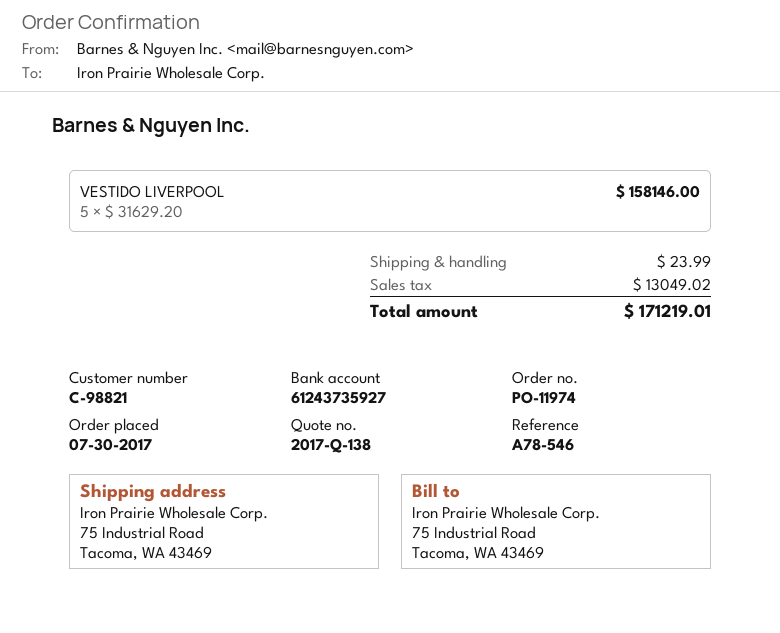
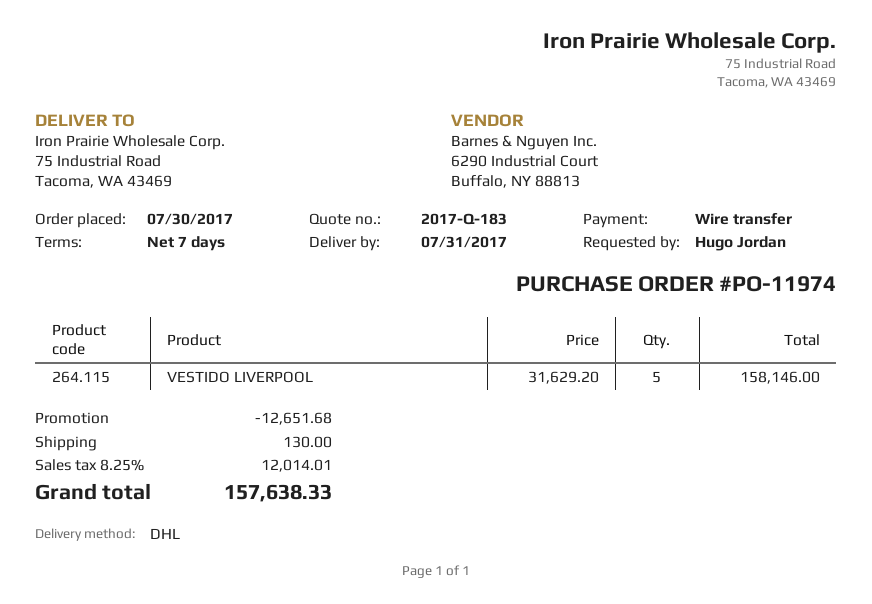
quote number: 2017-Q-138 -> 2017-Q-183
discount: none -> 12651.68
shipping: 23.99 -> 130.00
tax: 13049.02 -> 12014.01
total: 171219.01 -> 157638.33

